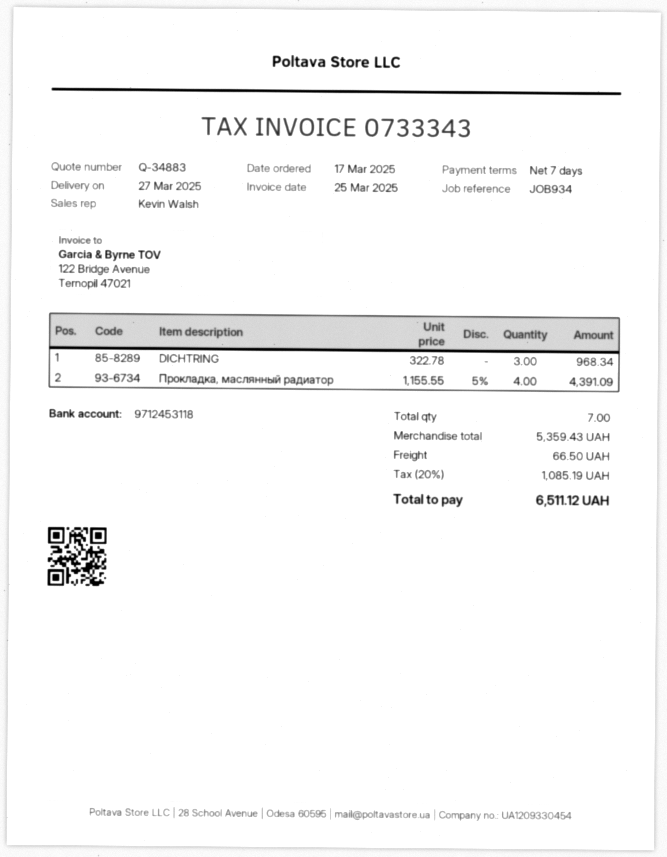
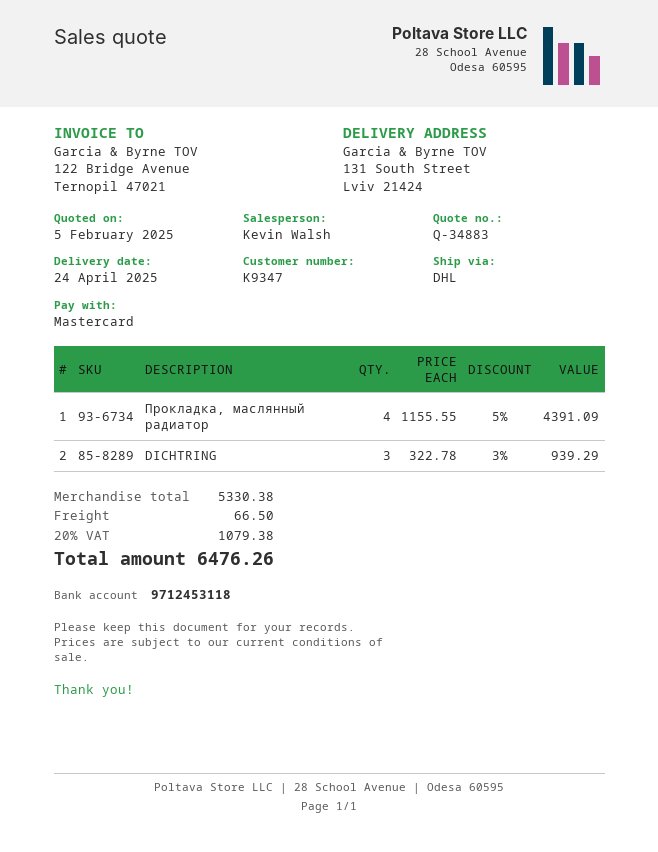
delivery date: 2025-03-27 -> 2025-04-24
DICHTRING: 3 x 322.78 = 968.34 -> 3 x 322.78 - 3% = 939.29
subtotal: 5359.43 -> 5330.38
tax: 20% = 1085.19 -> 20% = 1079.38
total: 6511.12 -> 6476.26

